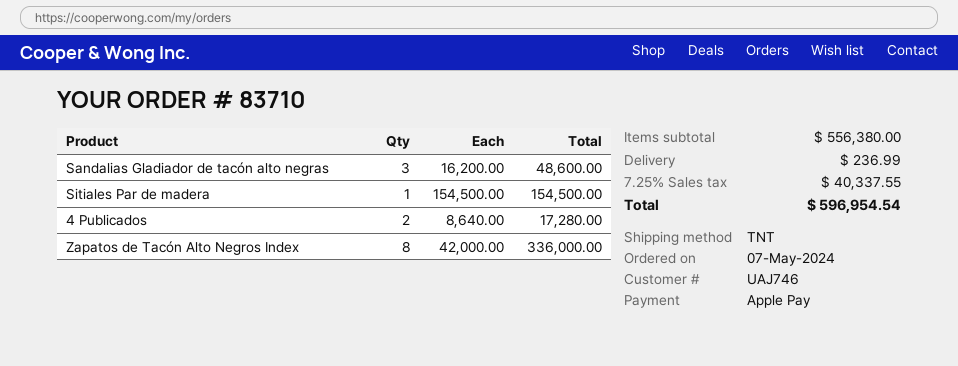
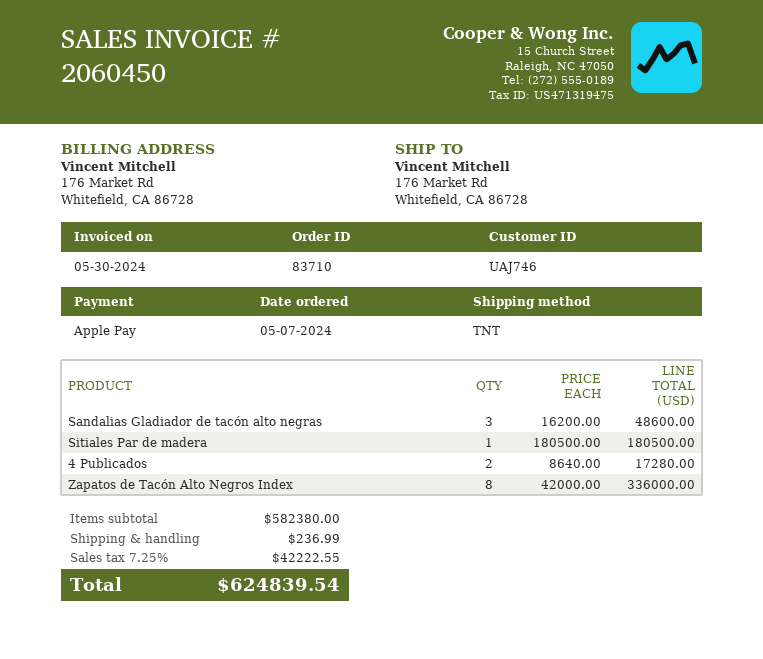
Sitiales Par de madera: 1 x 154500.00 = 154500.00 -> 1 x 180500.00 = 180500.00
subtotal: 556380.00 -> 582380.00
tax: 7.25% = 40337.55 -> 7.25% = 42222.55
total: 596954.54 -> 624839.54

